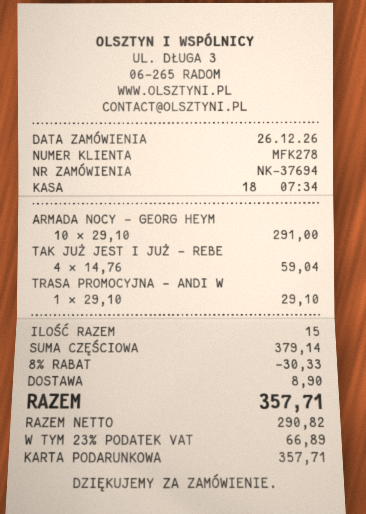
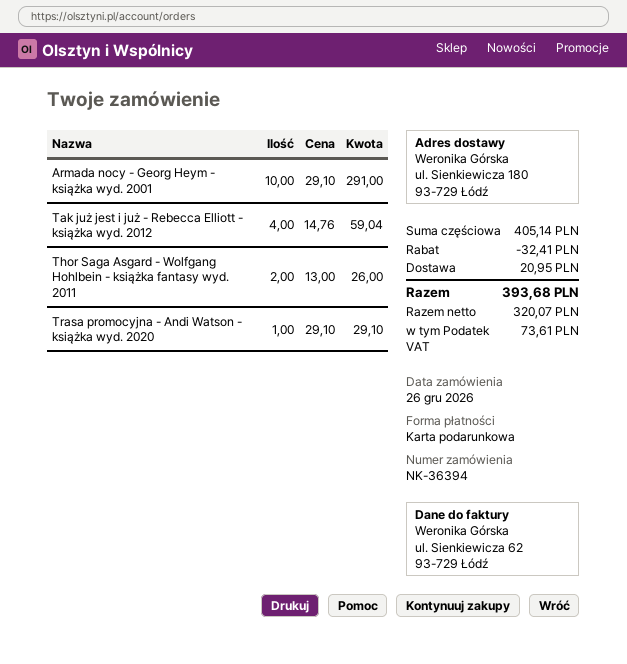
order number: NK-37694 -> NK-36394
Thor Saga Asgard - Wolfgang Hohlbein - książka fantasy wyd. 2011: none -> 2 x 13.00 = 26.00
subtotal: 379.14 -> 405.14
discount: 30.33 -> 32.41
shipping: 8.90 -> 20.95
net: 290.82 -> 320.07
tax: 66.89 -> 73.61
total: 357.71 -> 393.68

